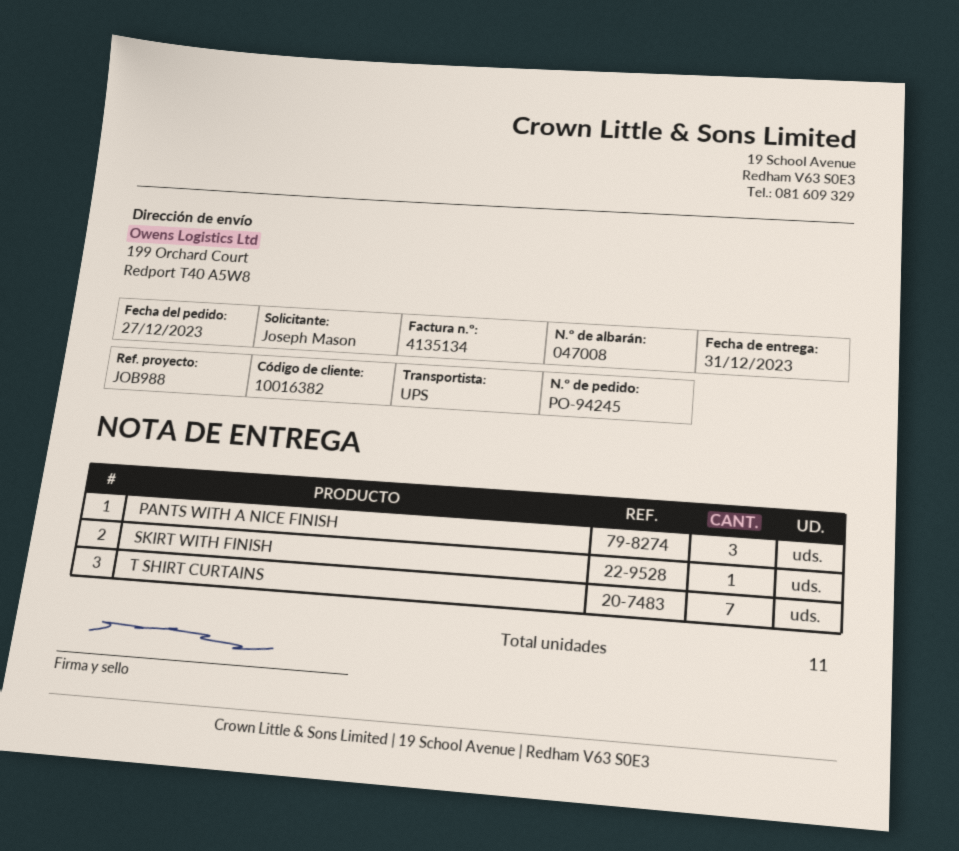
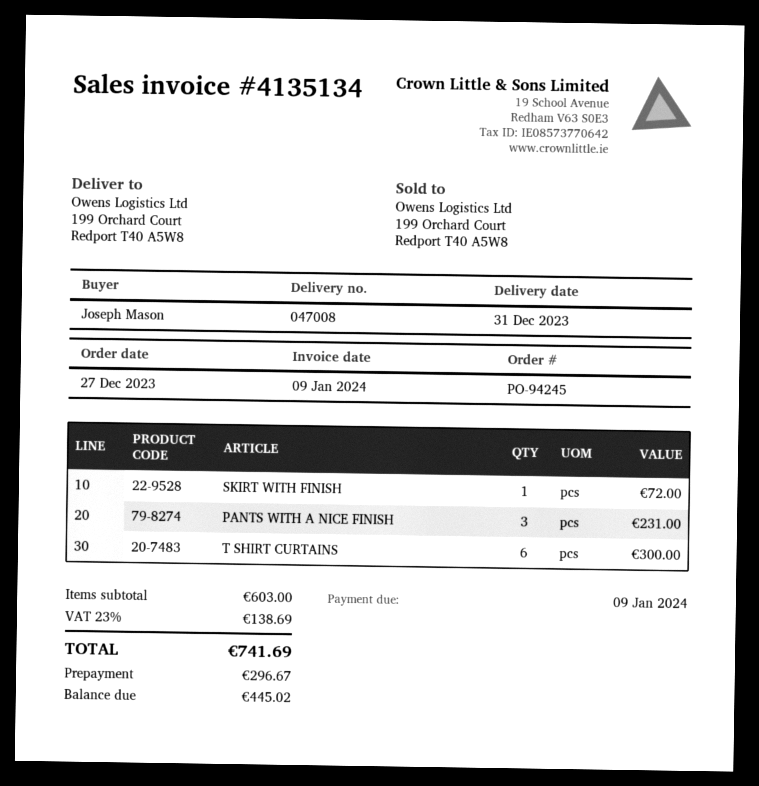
T SHIRT CURTAINS: 7 -> 6

